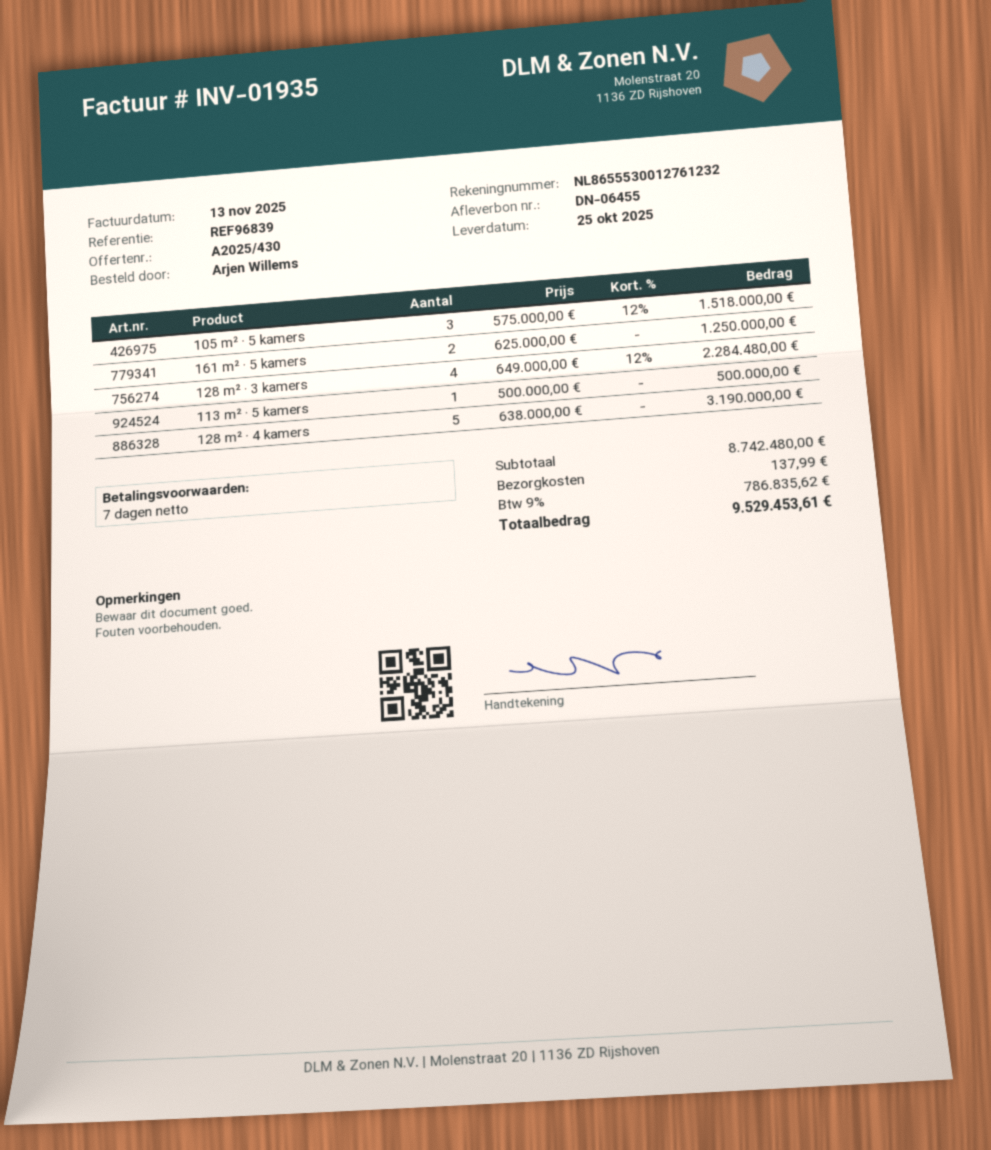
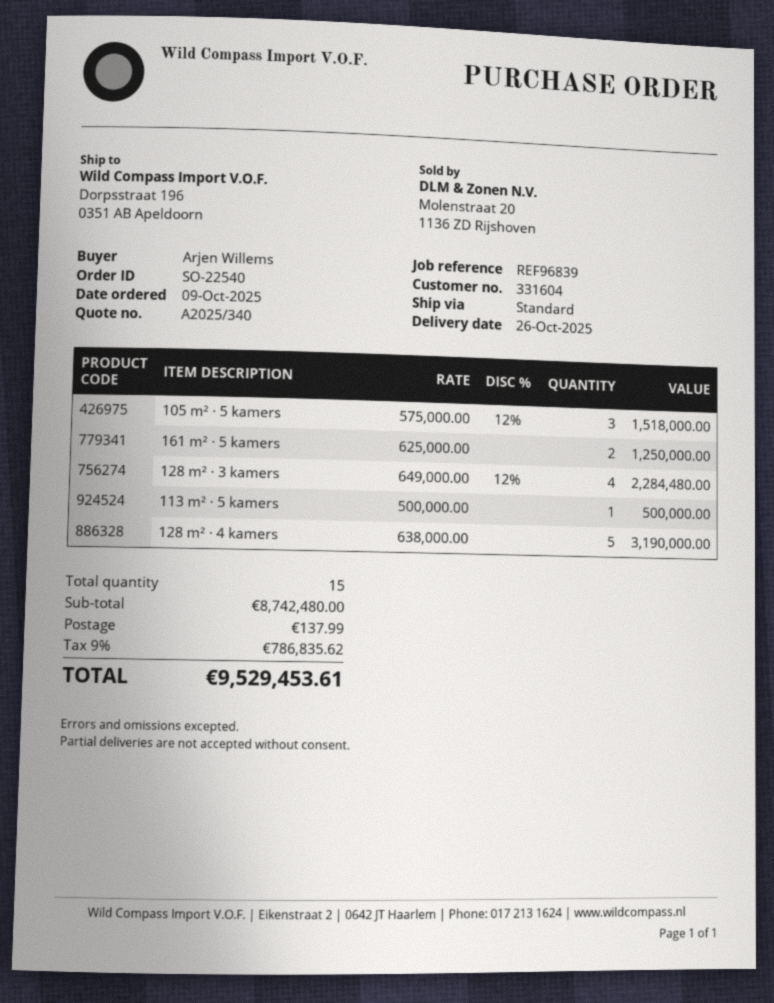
quote number: A2025/430 -> A2025/340
delivery date: 2025-10-25 -> 2025-10-26

